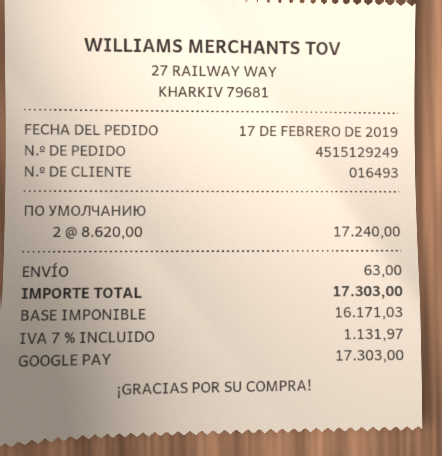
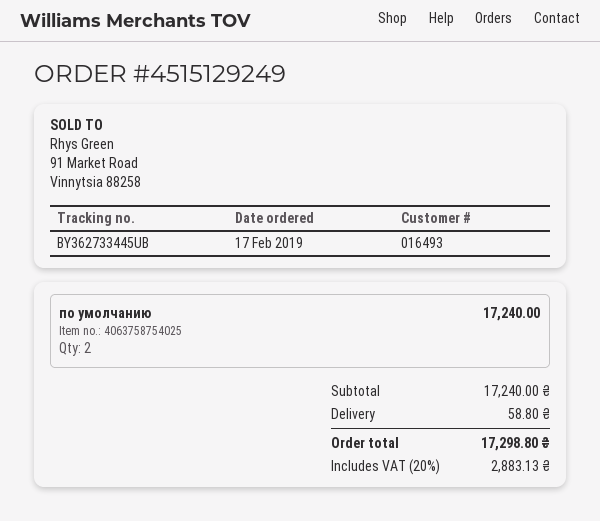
shipping: 63.00 -> 58.80
tax: 7% = 1131.97 -> 20% = 2883.13
total: 17303.00 -> 17298.80

